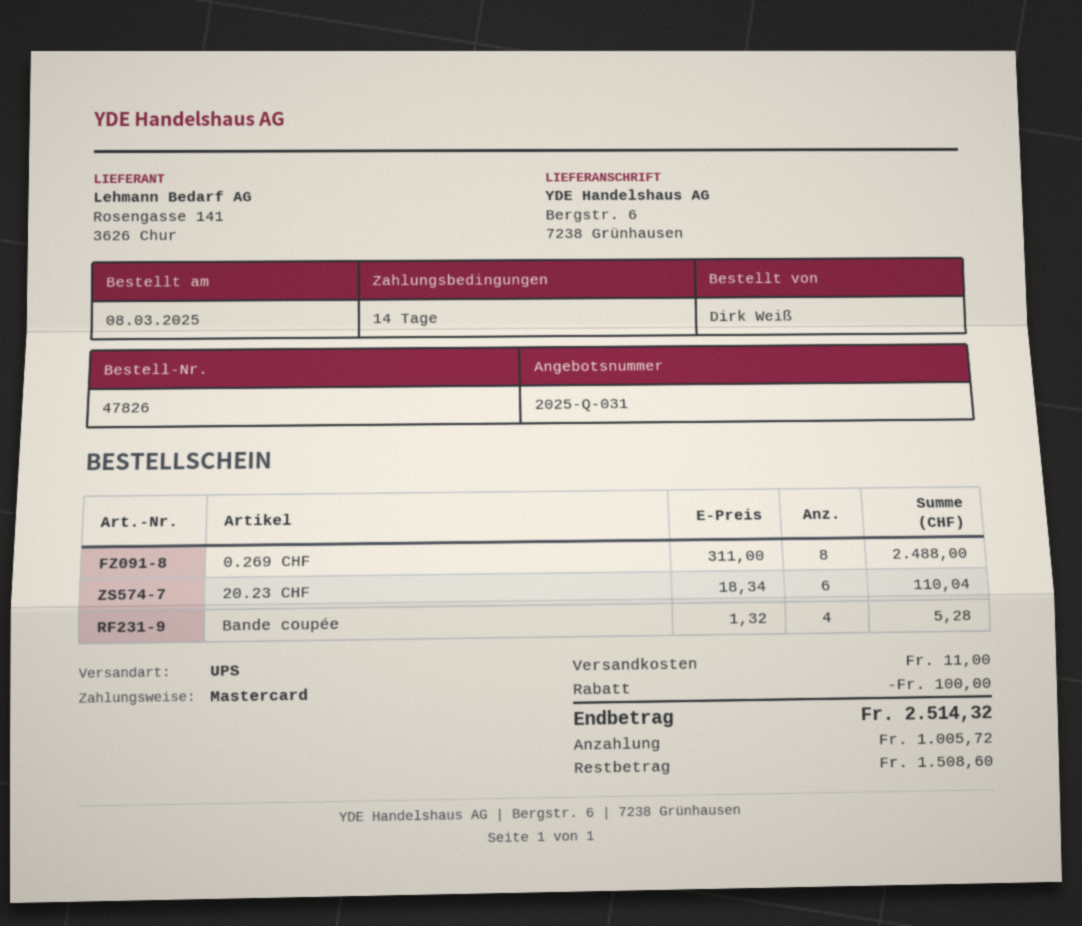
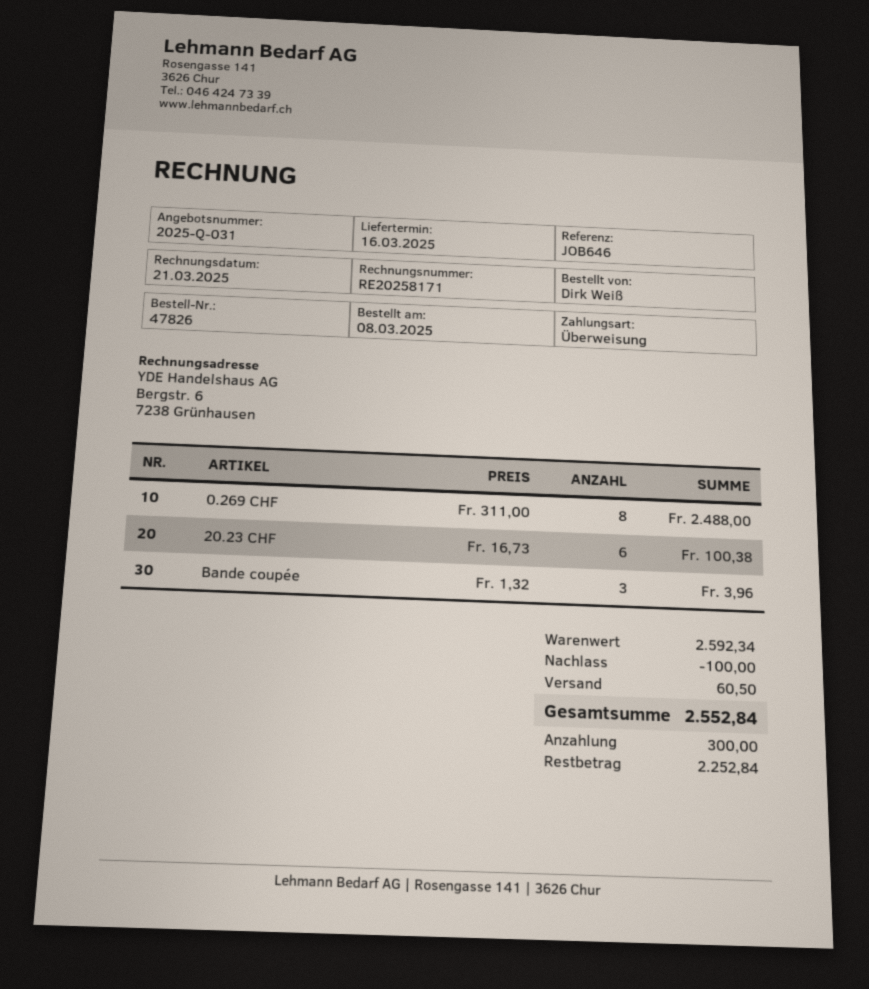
payment method: Mastercard -> bank transfer
20.23 CHF: 6 x 18.34 = 110.04 -> 6 x 16.73 = 100.38
Bande coupée: 4 x 1.32 = 5.28 -> 3 x 1.32 = 3.96
shipping: 11.00 -> 60.50
total: 2514.32 -> 2552.84
deposit: 1005.72 -> 300.00
balance: 1508.60 -> 2252.84

